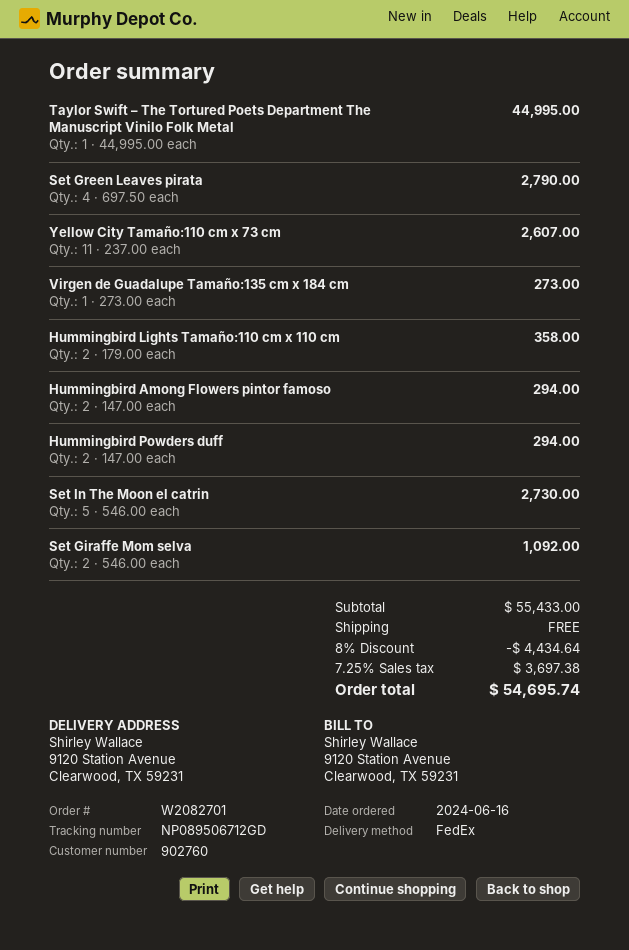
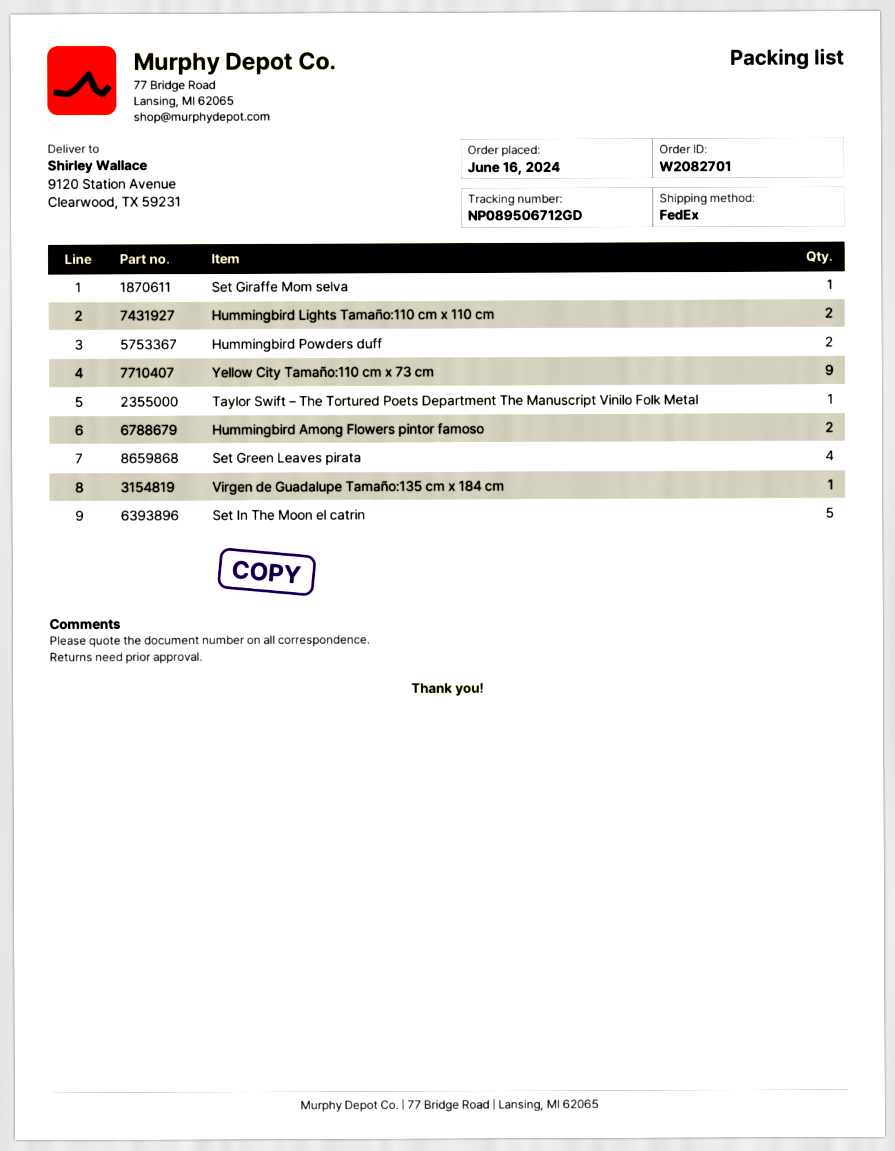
Yellow City Tamaño:110 cm x 73 cm: 11 -> 9
Set Giraffe Mom selva: 2 -> 1

